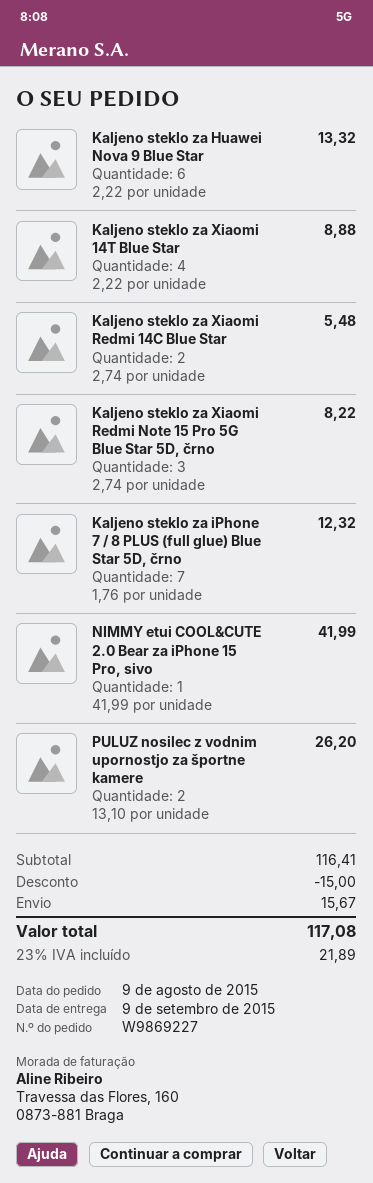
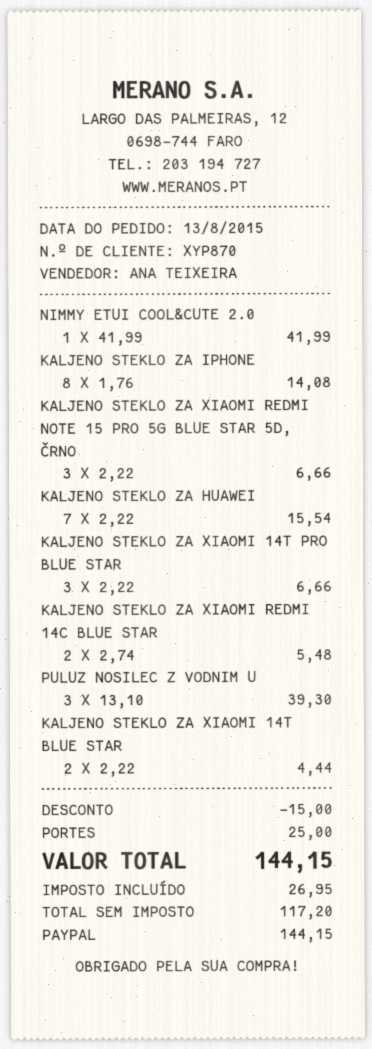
order date: 2015-08-09 -> 2015-08-13
Kaljeno steklo za Huawei Nova 9 Blue Star: 6 x 2.22 = 13.32 -> 7 x 2.22 = 15.54
Kaljeno steklo za Xiaomi 14T Blue Star: 4 x 2.22 = 8.88 -> 2 x 2.22 = 4.44
Kaljeno steklo za Xiaomi Redmi Note 15 Pro 5G Blue Star 5D, črno: 3 x 2.74 = 8.22 -> 3 x 2.22 = 6.66
Kaljeno steklo za iPhone 7 / 8 PLUS (full glue) Blue Star 5D, črno: 7 x 1.76 = 12.32 -> 8 x 1.76 = 14.08
PULUZ nosilec z vodnim upornostjo za športne kamere: 2 x 13.10 = 26.20 -> 3 x 13.10 = 39.30
KALJENO STEKLO ZA XIAOMI 14T PRO BLUE STAR: none -> 3 x 2.22 = 6.66
shipping: 15.67 -> 25.00
tax: 21.89 -> 26.95
total: 117.08 -> 144.15

